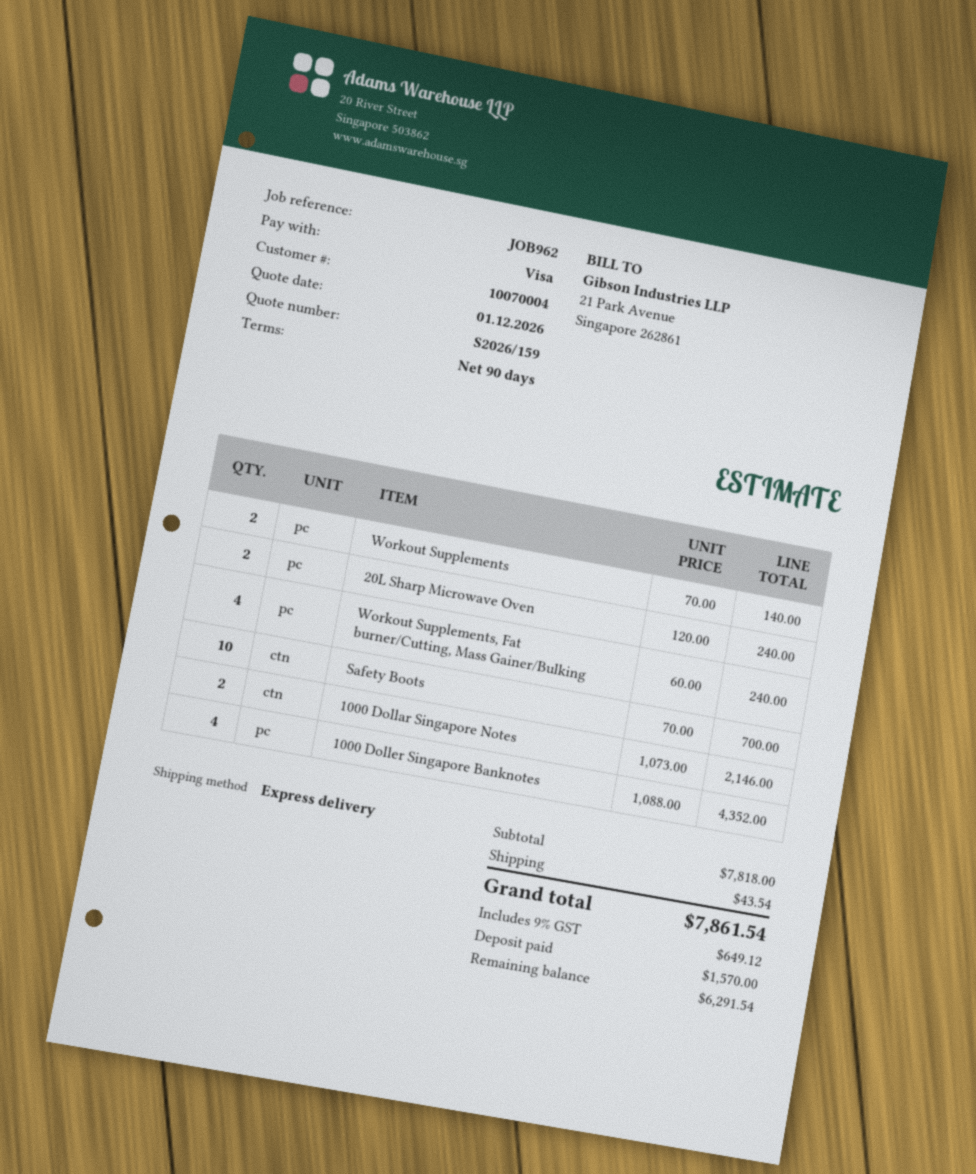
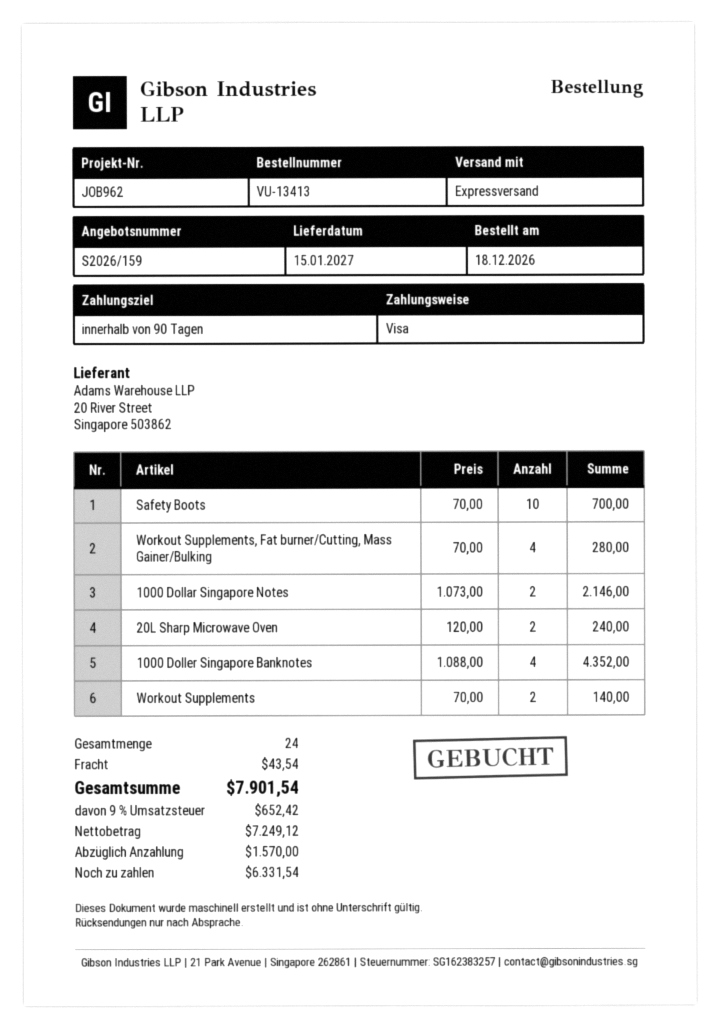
Workout Supplements, Fat burner/Cutting, Mass Gainer/Bulking: 4 x 60.00 = 240.00 -> 4 x 70.00 = 280.00
tax: 9% = 649.12 -> 9% = 652.42
total: 7861.54 -> 7901.54
balance: 6291.54 -> 6331.54

